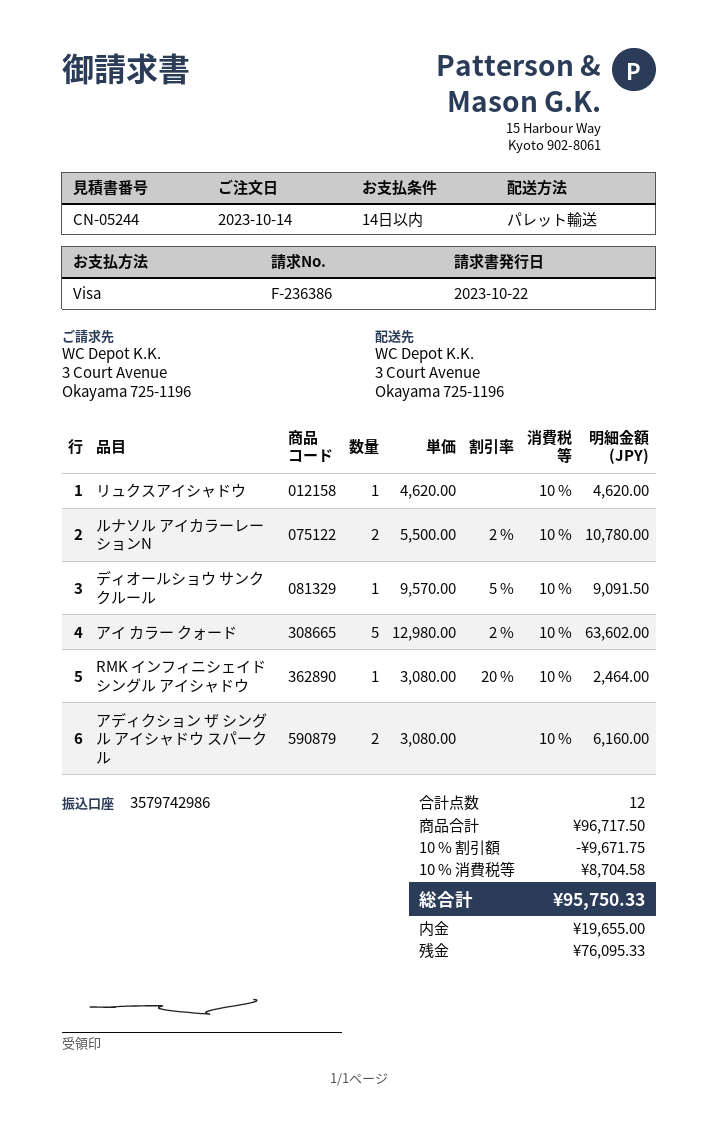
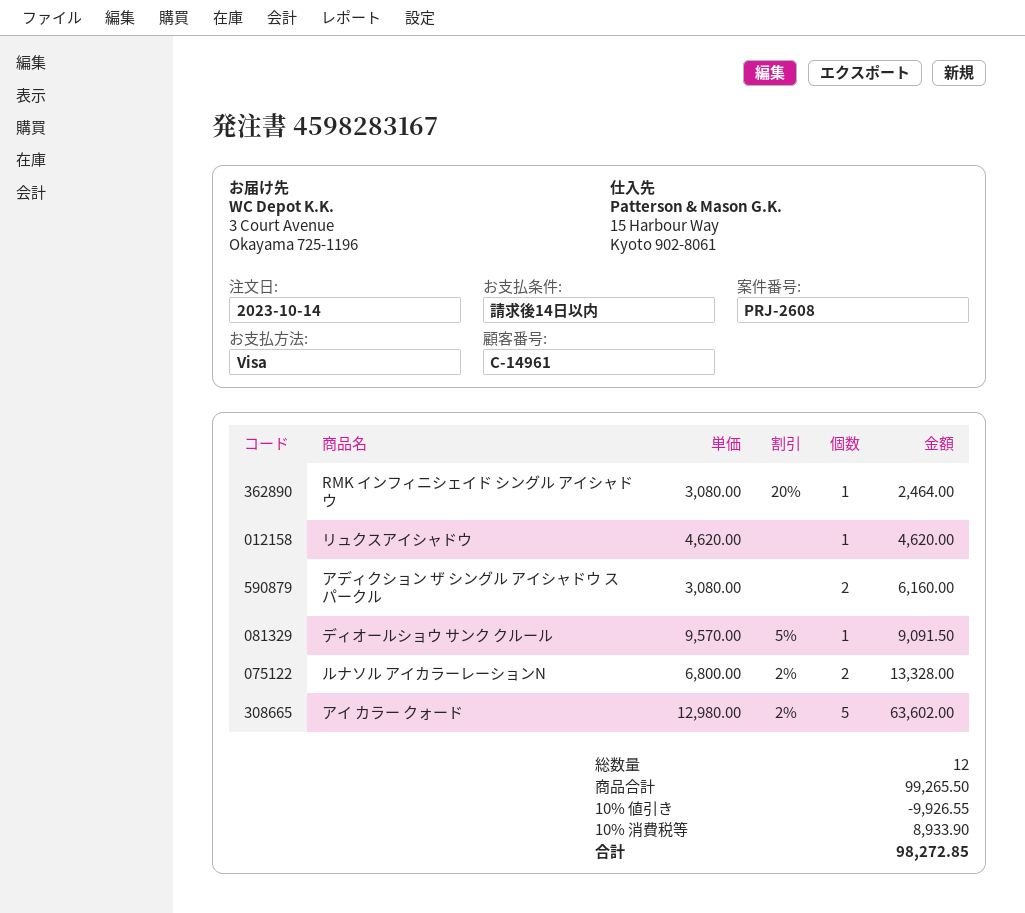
ルナソル アイカラーレーションN: 2 x 5500.00 - 2% = 10780.00 -> 2 x 6800.00 - 2% = 13328.00
subtotal: 96717.50 -> 99265.50
discount: 10% = 9671.75 -> 10% = 9926.55
tax: 10% = 8704.58 -> 10% = 8933.90
total: 95750.33 -> 98272.85

